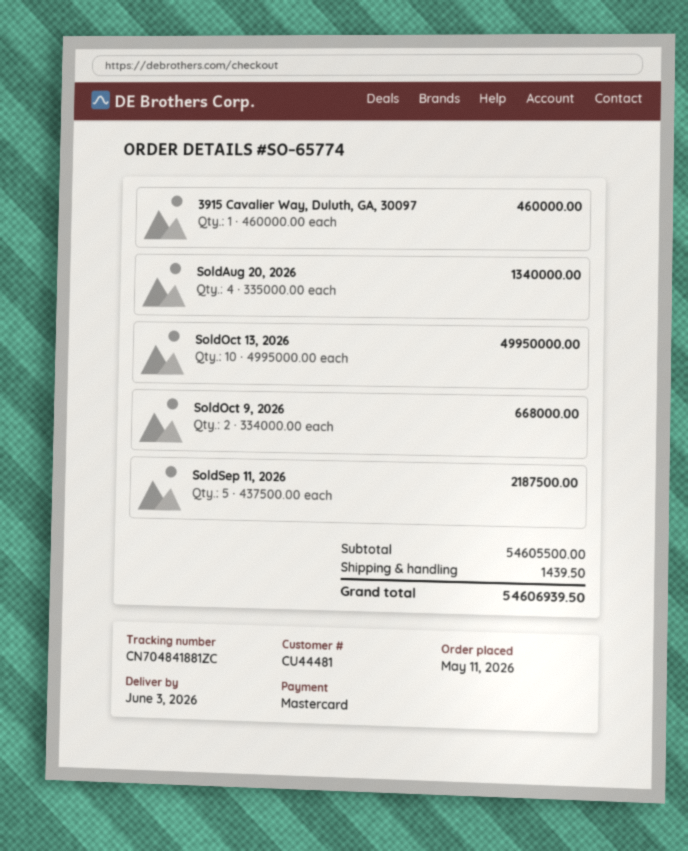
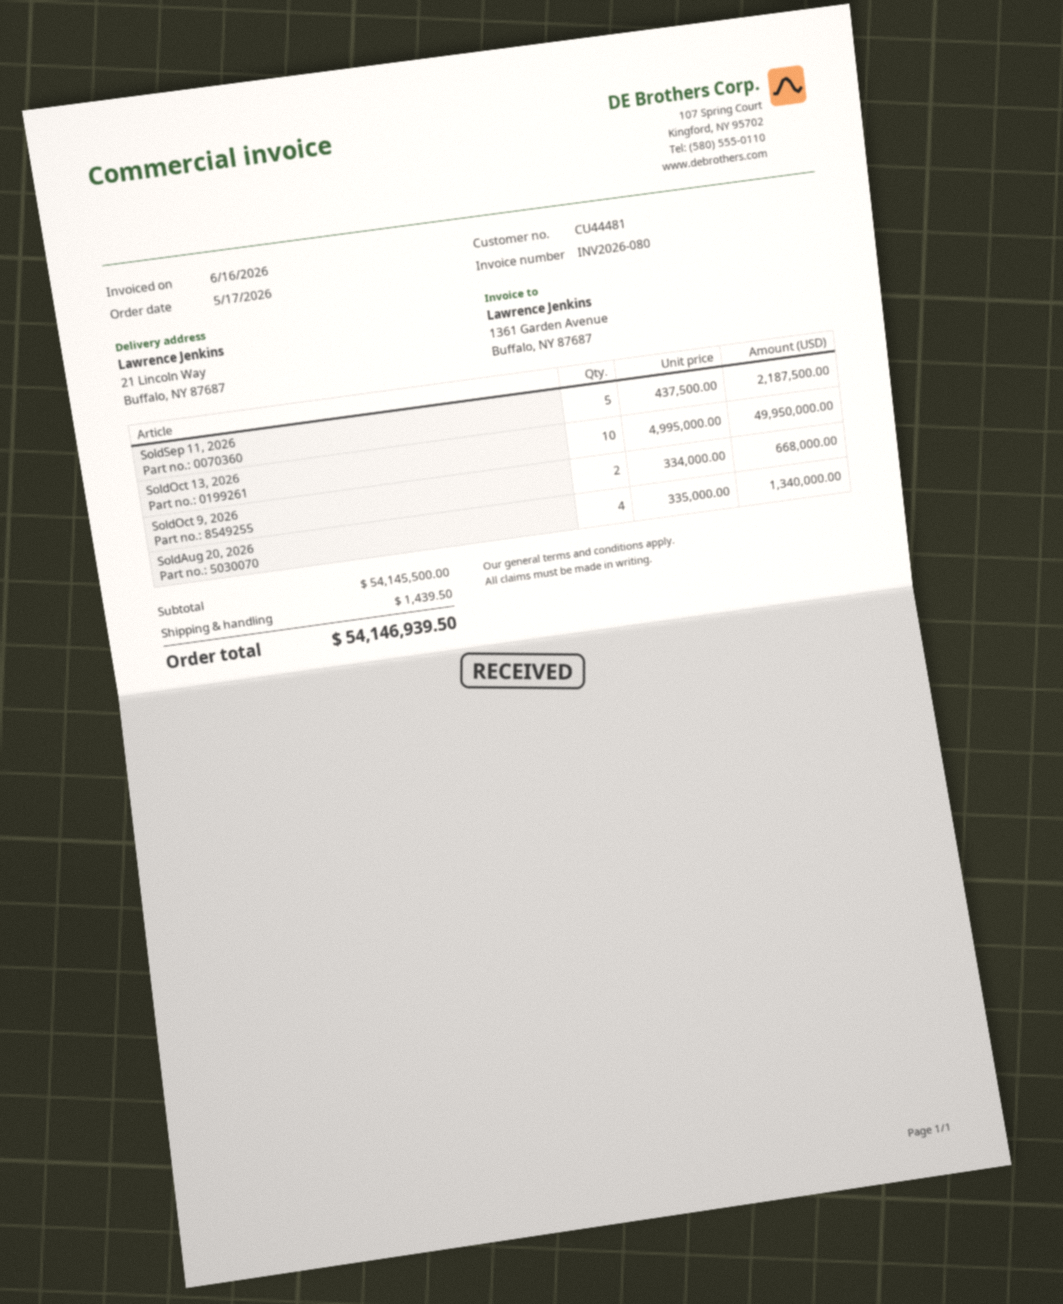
order date: 2026-05-11 -> 2026-05-17
3915 Cavalier Way, Duluth, GA, 30097: 1 x 460000.00 = 460000.00 -> none
subtotal: 54605500.00 -> 54145500.00
total: 54606939.50 -> 54146939.50

